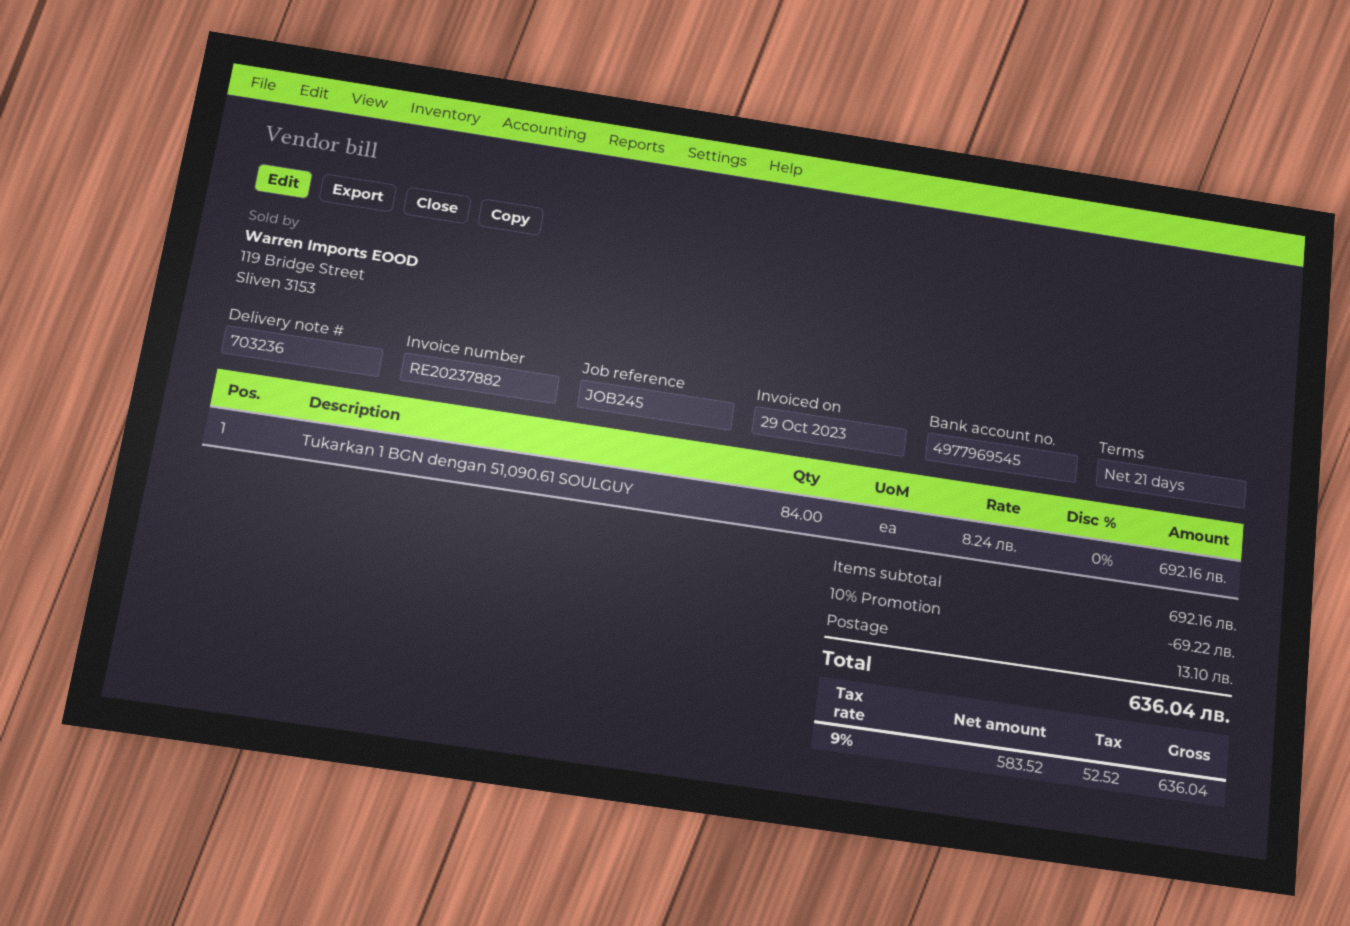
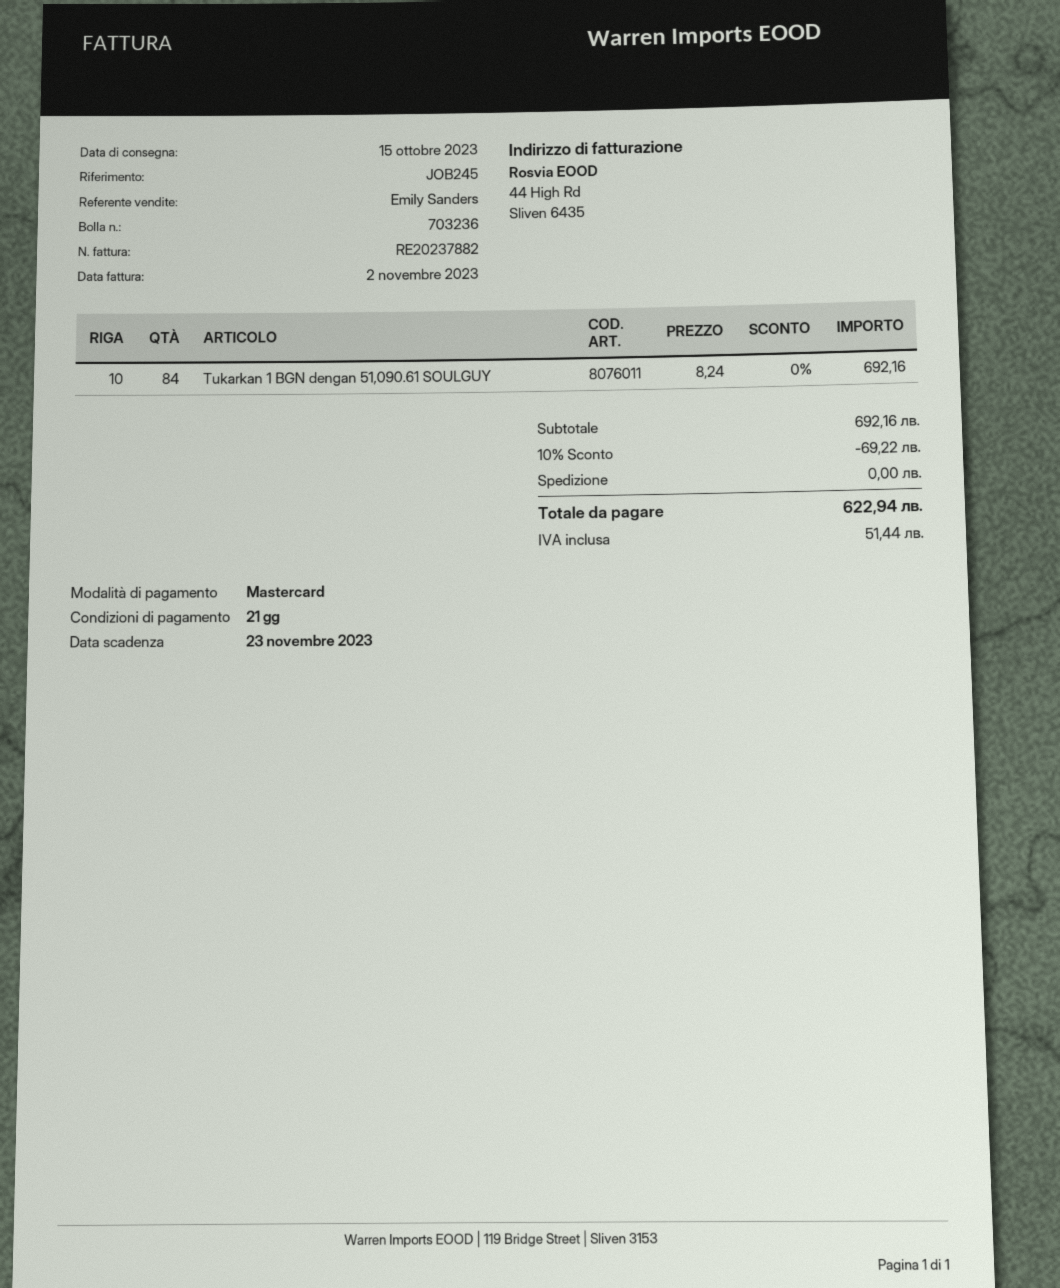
invoice date: 2023-10-29 -> 2023-11-02
shipping: 13.10 -> 0.00
tax: 52.52 -> 51.44
total: 636.04 -> 622.94

